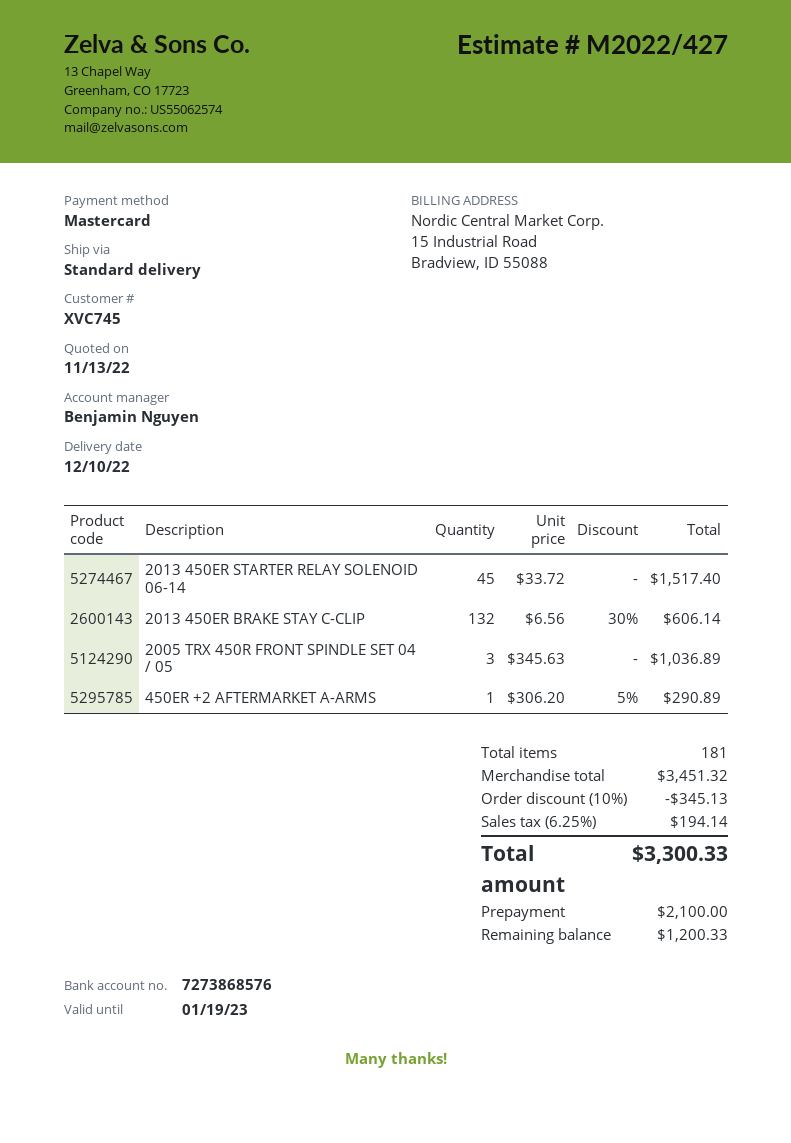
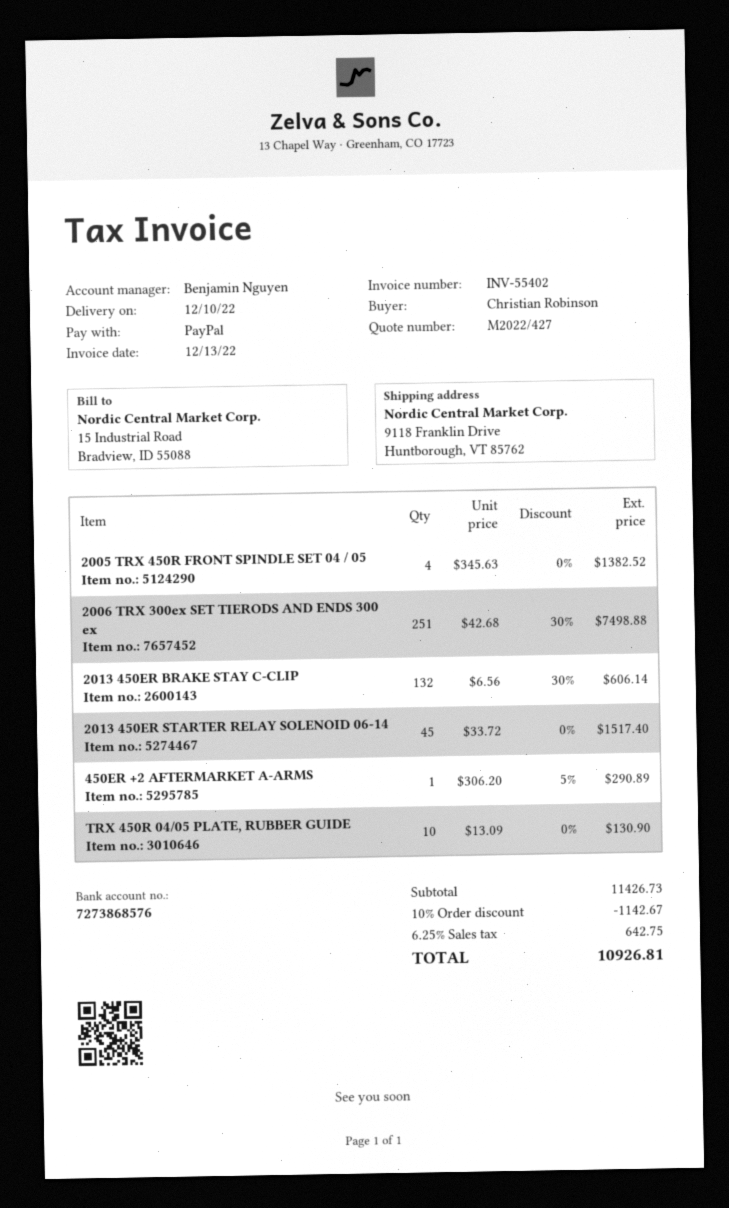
payment method: Mastercard -> PayPal
2005 TRX 450R FRONT SPINDLE SET 04 / 05: 3 x 345.63 = 1036.89 -> 4 x 345.63 = 1382.52
2006 TRX 300ex SET TIERODS AND ENDS 300 ex: none -> 251 x 42.68 - 30% = 7498.88
TRX 450R 04/05 PLATE, RUBBER GUIDE: none -> 10 x 13.09 = 130.90
subtotal: 3451.32 -> 11426.73
discount: 10% = 345.13 -> 10% = 1142.67
tax: 6.25% = 194.14 -> 6.25% = 642.75
total: 3300.33 -> 10926.81

